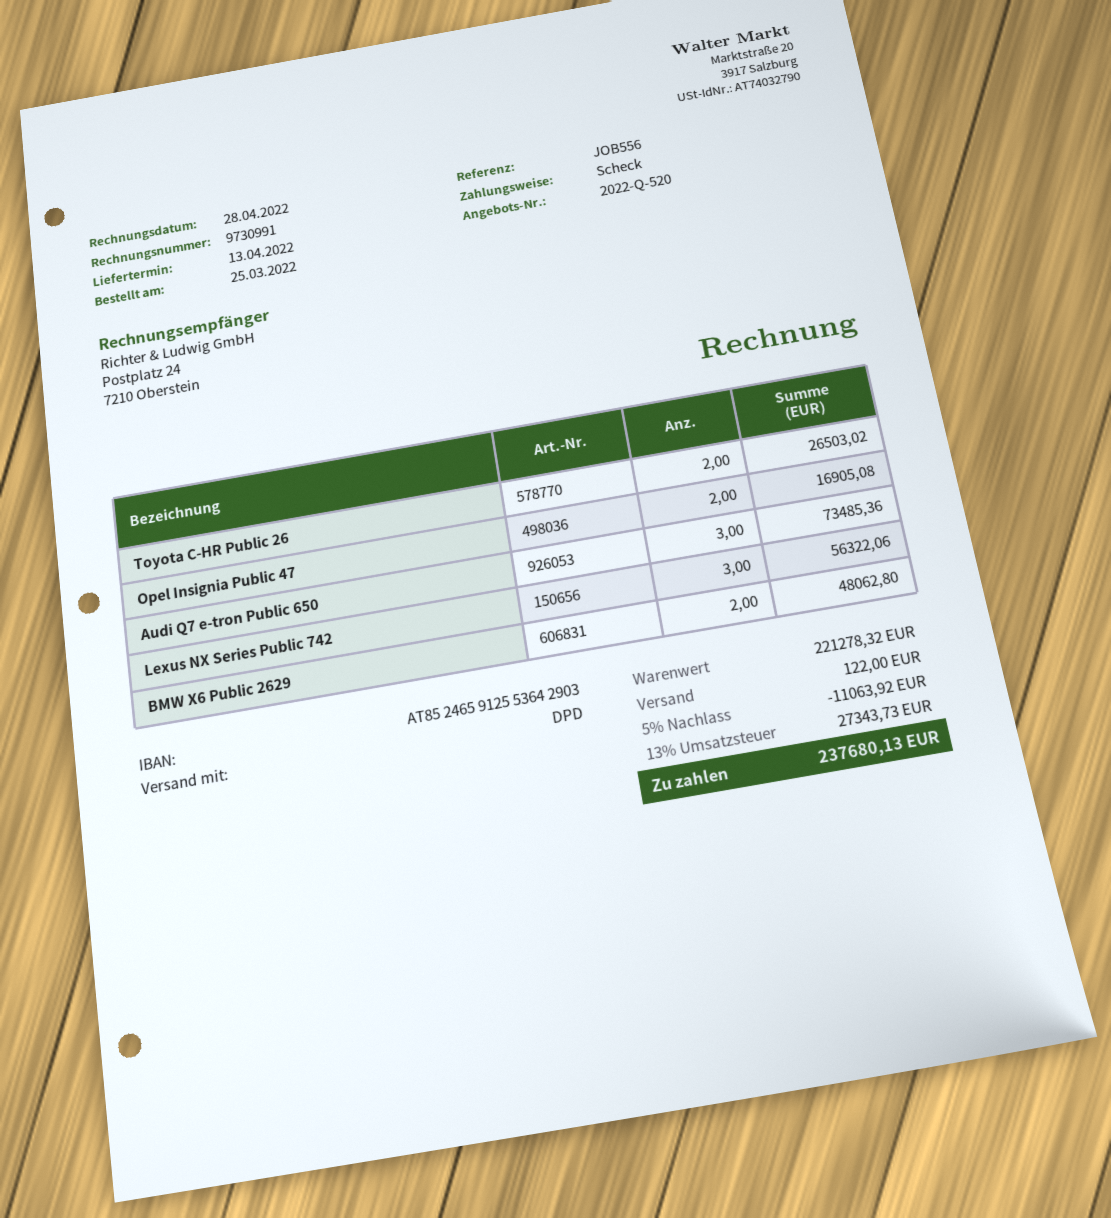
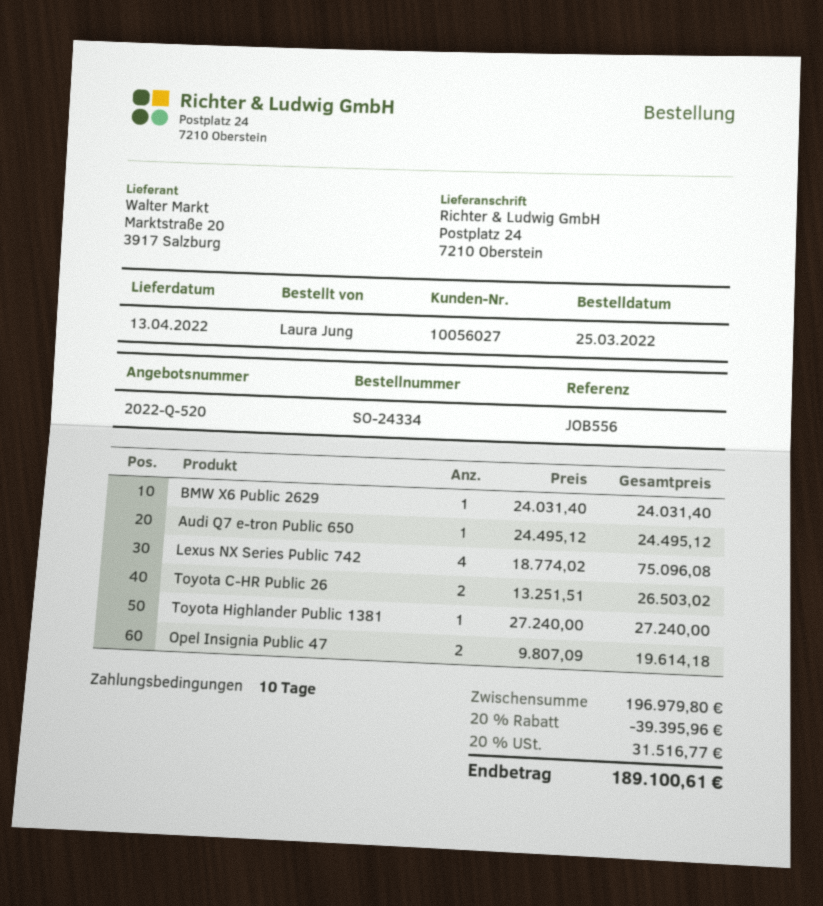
Opel Insignia Public 47: 2 for 16905.08 -> 2 for 19614.18
Audi Q7 e-tron Public 650: 3 for 73485.36 -> 1 for 24495.12
Lexus NX Series Public 742: 3 for 56322.06 -> 4 for 75096.08
BMW X6 Public 2629: 2 for 48062.80 -> 1 for 24031.40
Toyota Highlander Public 1381: none -> 1 for 27240.00
subtotal: 221278.32 -> 196979.80
discount: 5% = 11063.92 -> 20% = 39395.96
shipping: 122.00 -> none
tax: 13% = 27343.73 -> 20% = 31516.77
total: 237680.13 -> 189100.61

